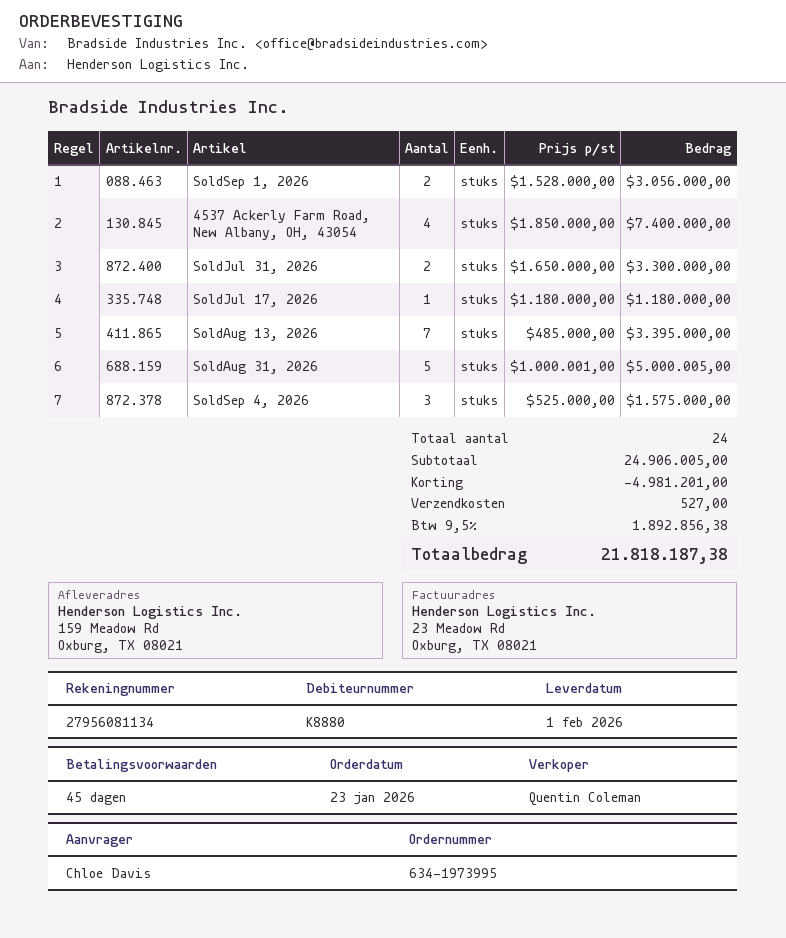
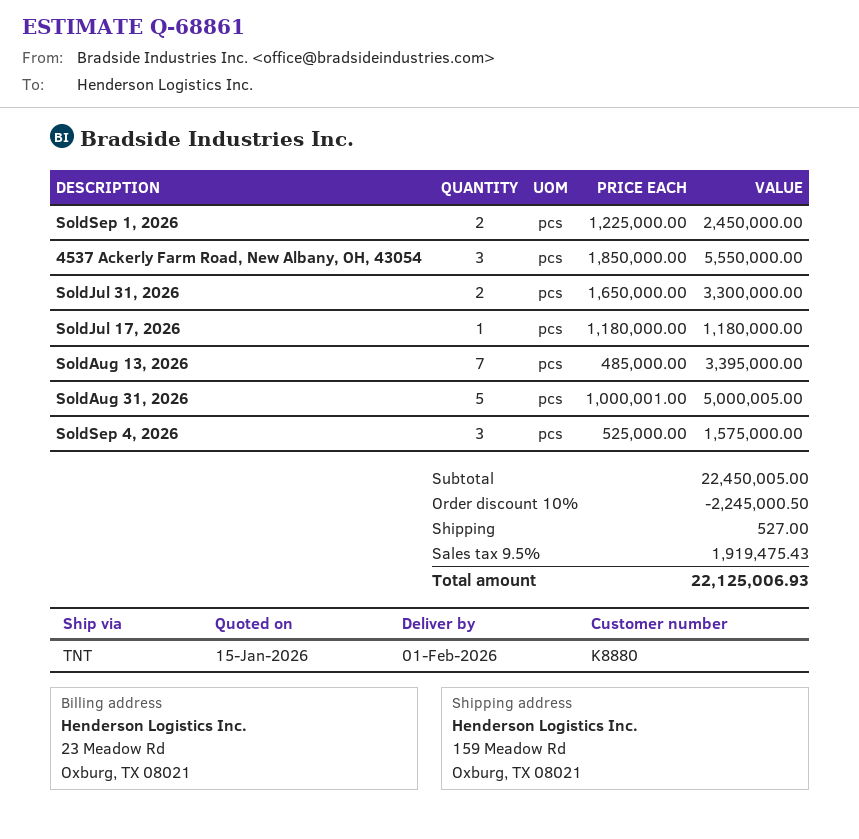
SoldSep 1, 2026: 2 x 1528000.00 = 3056000.00 -> 2 x 1225000.00 = 2450000.00
4537 Ackerly Farm Road, New Albany, OH, 43054: 4 x 1850000.00 = 7400000.00 -> 3 x 1850000.00 = 5550000.00
subtotal: 24906005.00 -> 22450005.00
discount: 4981201.00 -> 2245000.50
tax: 9.5% = 1892856.38 -> 9.5% = 1919475.43
total: 21818187.38 -> 22125006.93

